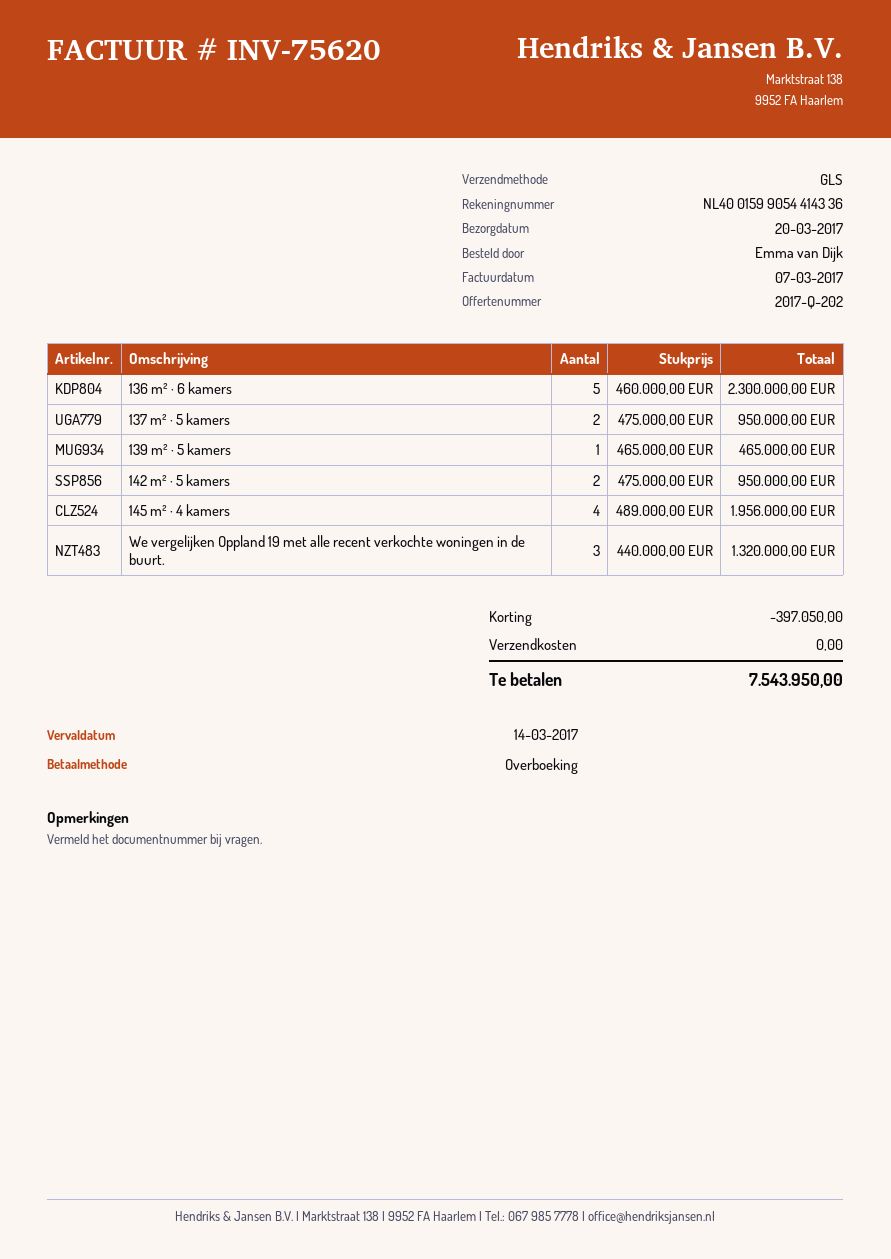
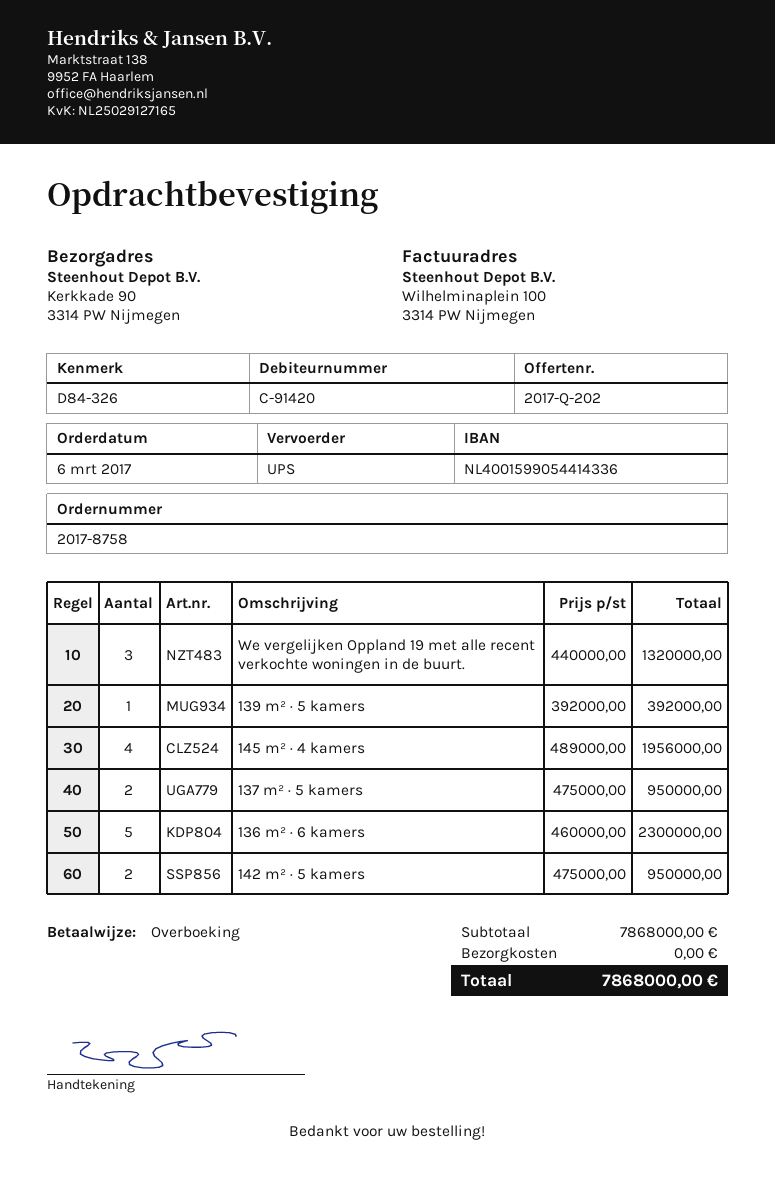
shipping method: GLS -> UPS
139 m² · 5 kamers: 1 x 465000.00 = 465000.00 -> 1 x 392000.00 = 392000.00
discount: 397050.00 -> none
total: 7543950.00 -> 7868000.00

